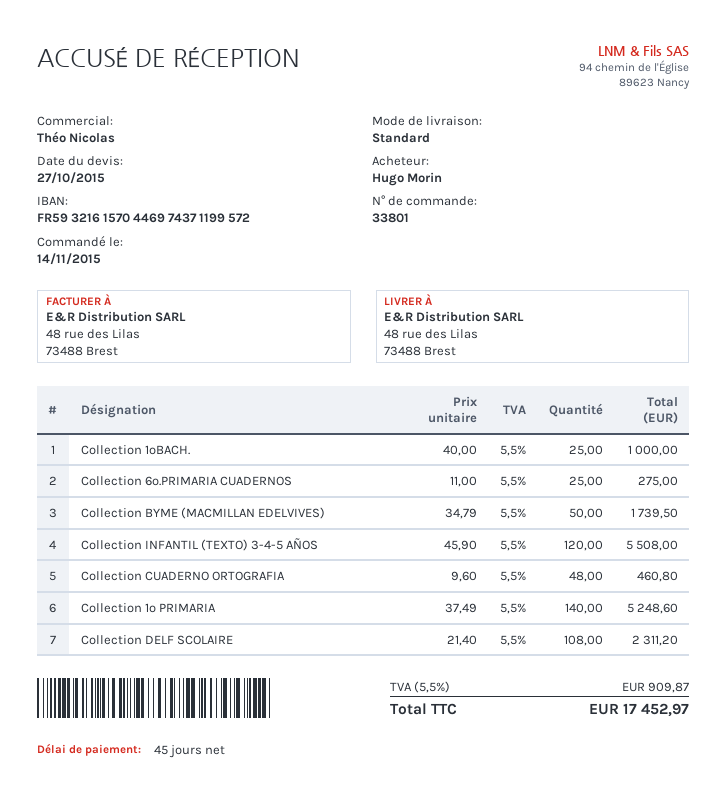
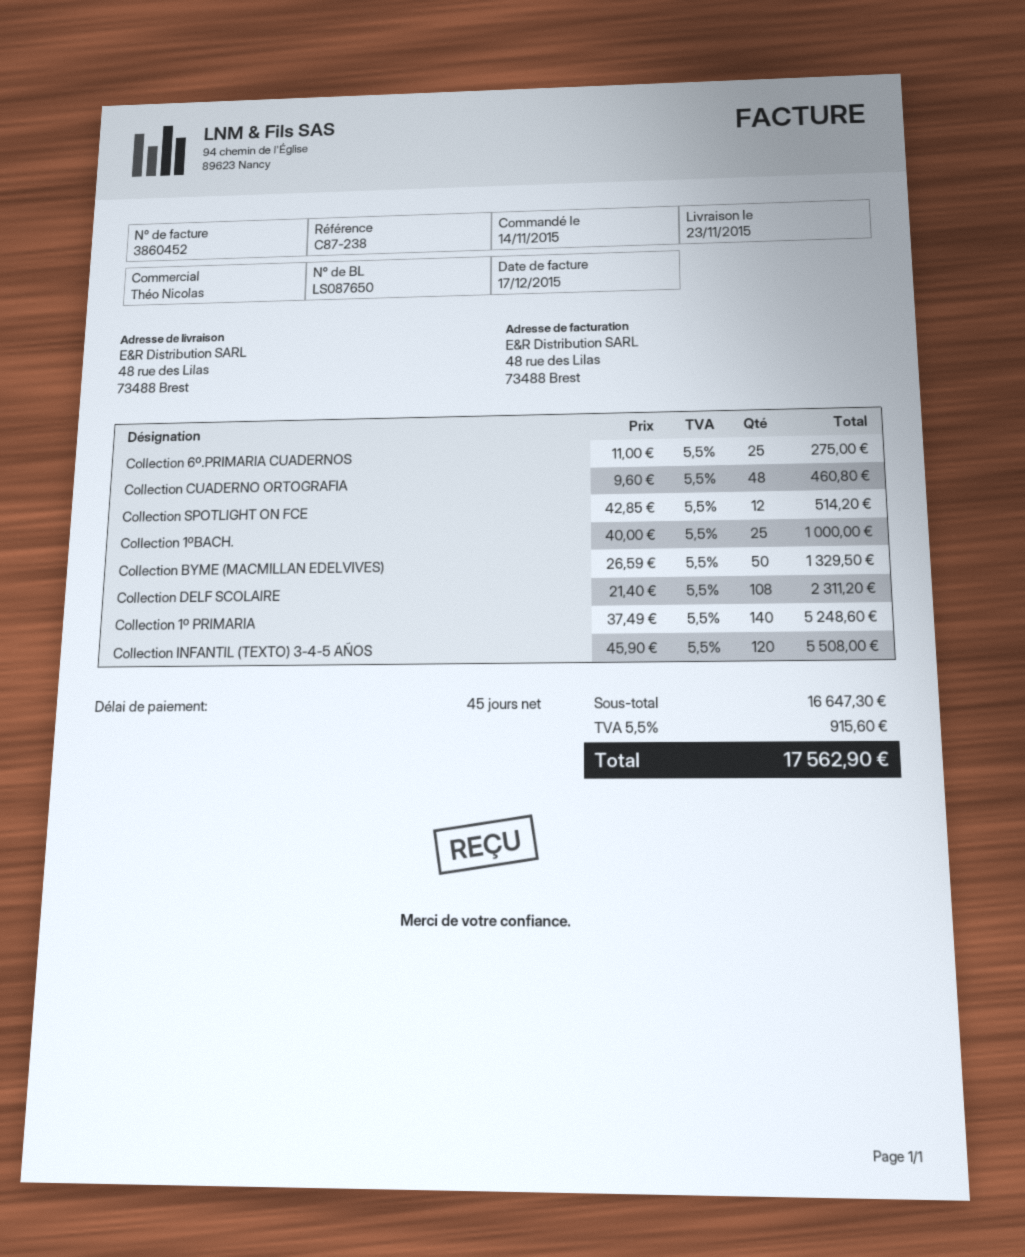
Collection BYME (MACMILLAN EDELVIVES): 50 x 34.79 = 1739.50 -> 50 x 26.59 = 1329.50
Collection SPOTLIGHT ON FCE: none -> 12 x 42.85 = 514.20
tax: 5.5% = 909.87 -> 5.5% = 915.60
total: 17452.97 -> 17562.90

